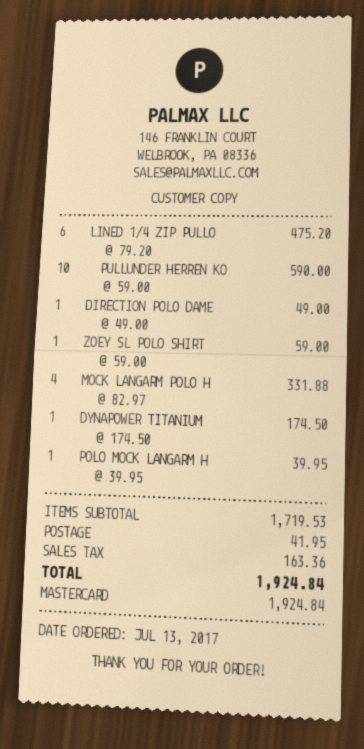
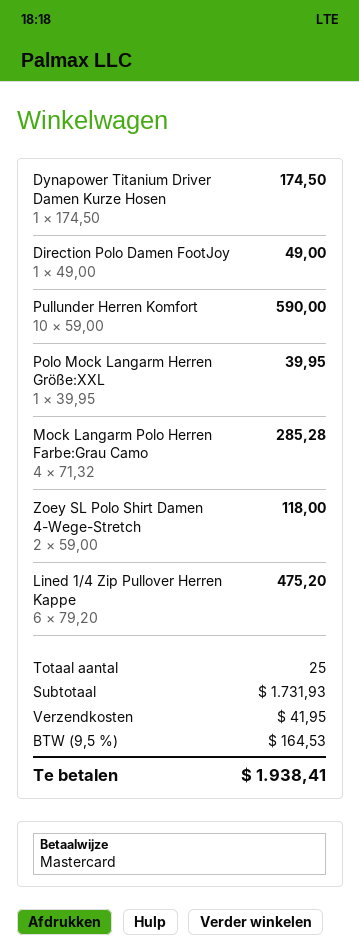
ZOEY SL POLO SHIRT: 1 x 59.00 = 59.00 -> 2 x 59.00 = 118.00
MOCK LANGARM POLO H: 4 x 82.97 = 331.88 -> 4 x 71.32 = 285.28
subtotal: 1719.53 -> 1731.93
tax: 163.36 -> 164.53
total: 1924.84 -> 1938.41

